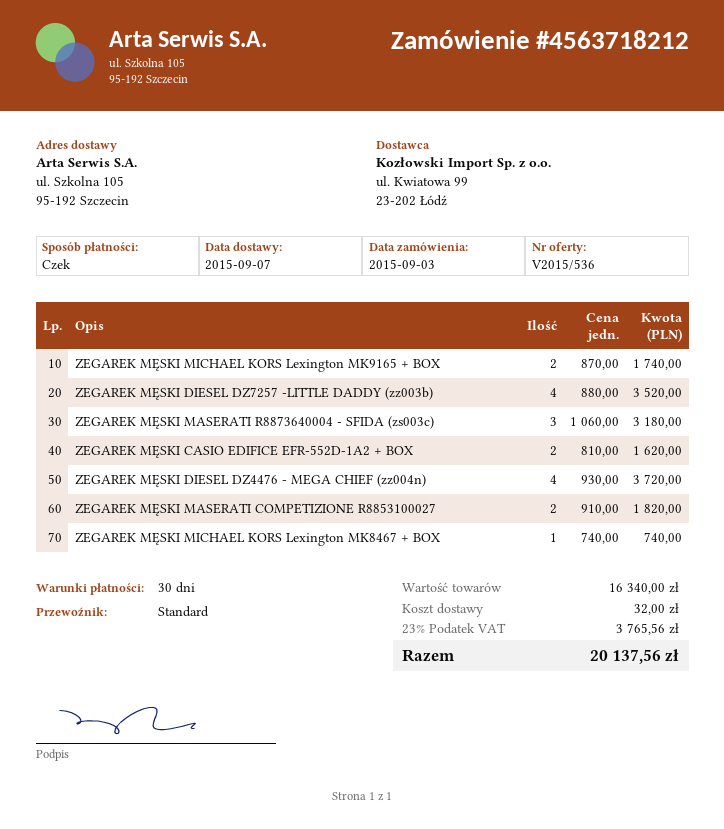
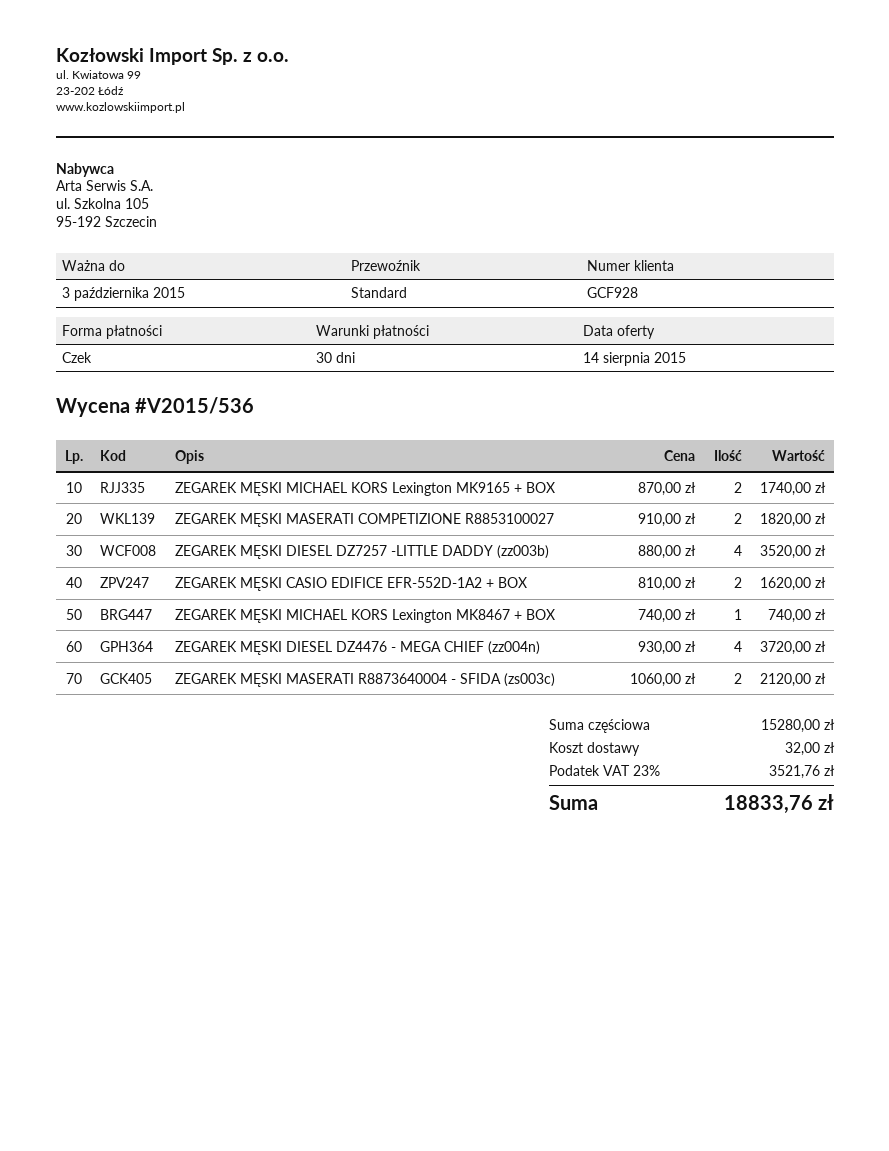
ZEGAREK MĘSKI MASERATI R8873640004 - SFIDA (zs003c): 3 x 1060.00 = 3180.00 -> 2 x 1060.00 = 2120.00
subtotal: 16340.00 -> 15280.00
tax: 23% = 3765.56 -> 23% = 3521.76
total: 20137.56 -> 18833.76

